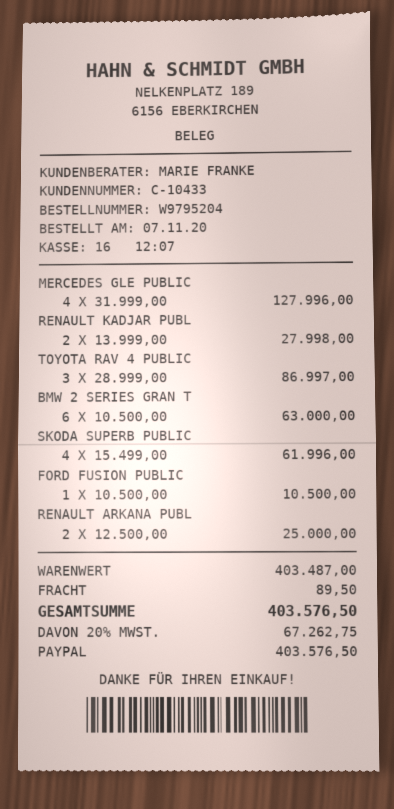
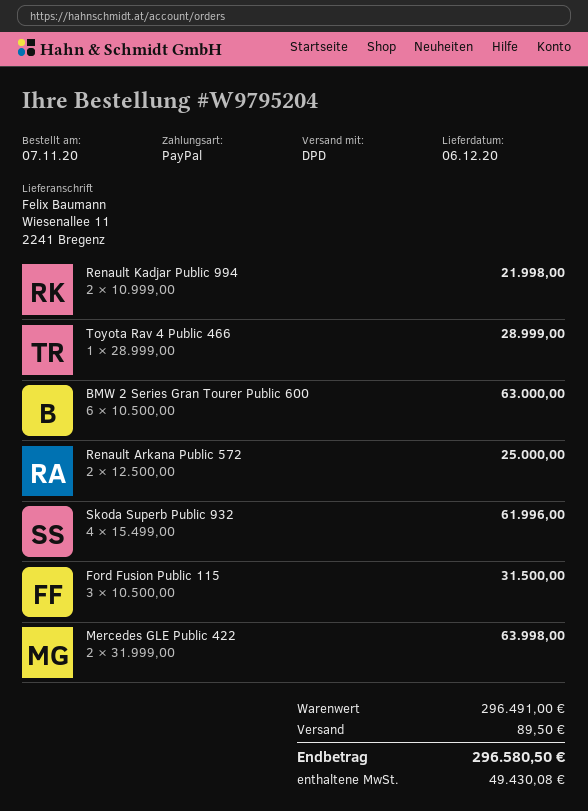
MERCEDES GLE PUBLIC: 4 x 31999.00 = 127996.00 -> 2 x 31999.00 = 63998.00
RENAULT KADJAR PUBL: 2 x 13999.00 = 27998.00 -> 2 x 10999.00 = 21998.00
TOYOTA RAV 4 PUBLIC: 3 x 28999.00 = 86997.00 -> 1 x 28999.00 = 28999.00
FORD FUSION PUBLIC: 1 x 10500.00 = 10500.00 -> 3 x 10500.00 = 31500.00
subtotal: 403487.00 -> 296491.00
tax: 67262.75 -> 49430.08
total: 403576.50 -> 296580.50

